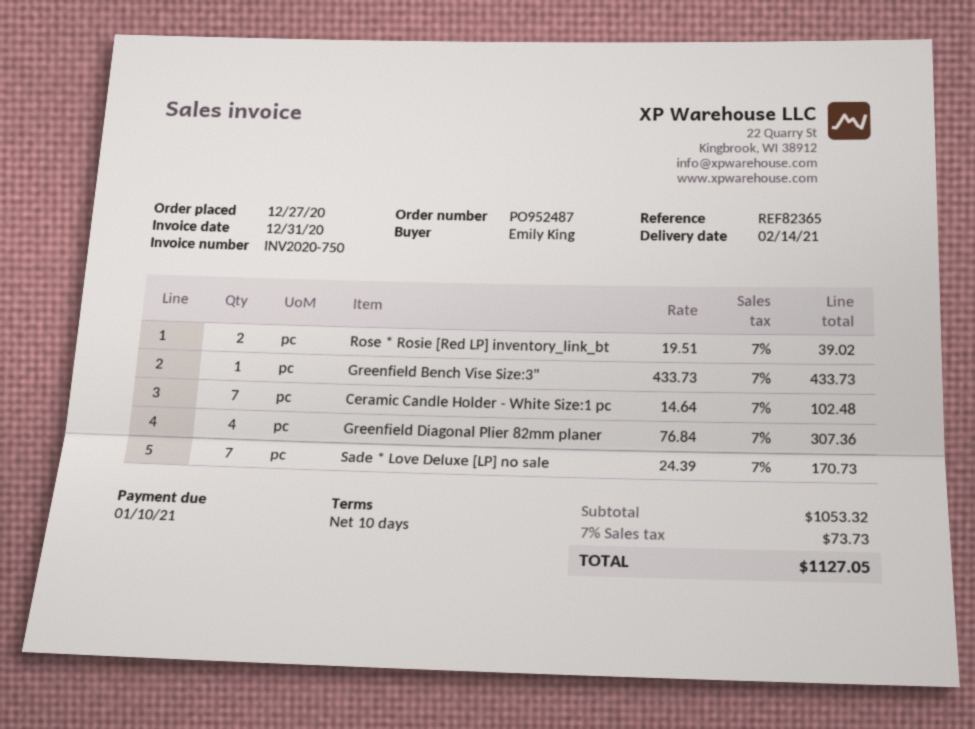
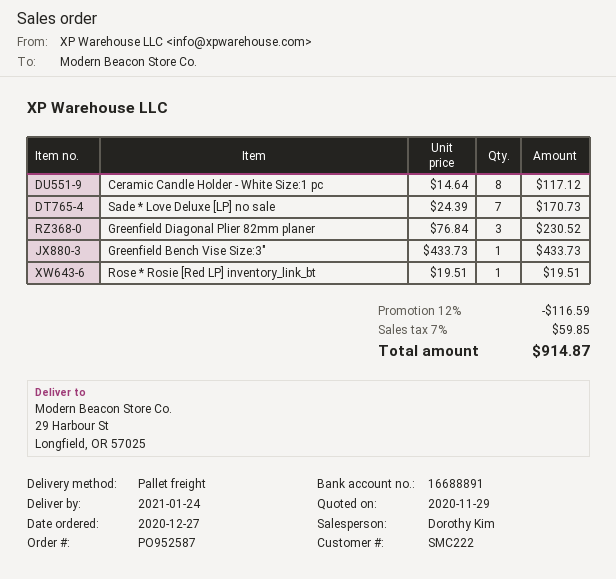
order number: PO952487 -> PO952587
delivery date: 2021-02-14 -> 2021-01-24
Rose * Rosie [Red LP] inventory_link_bt: 2 x 19.51 = 39.02 -> 1 x 19.51 = 19.51
Ceramic Candle Holder - White Size:1 pc: 7 x 14.64 = 102.48 -> 8 x 14.64 = 117.12
Greenfield Diagonal Plier 82mm planer: 4 x 76.84 = 307.36 -> 3 x 76.84 = 230.52
discount: none -> 12% = 116.59
tax: 7% = 73.73 -> 7% = 59.85
total: 1127.05 -> 914.87

